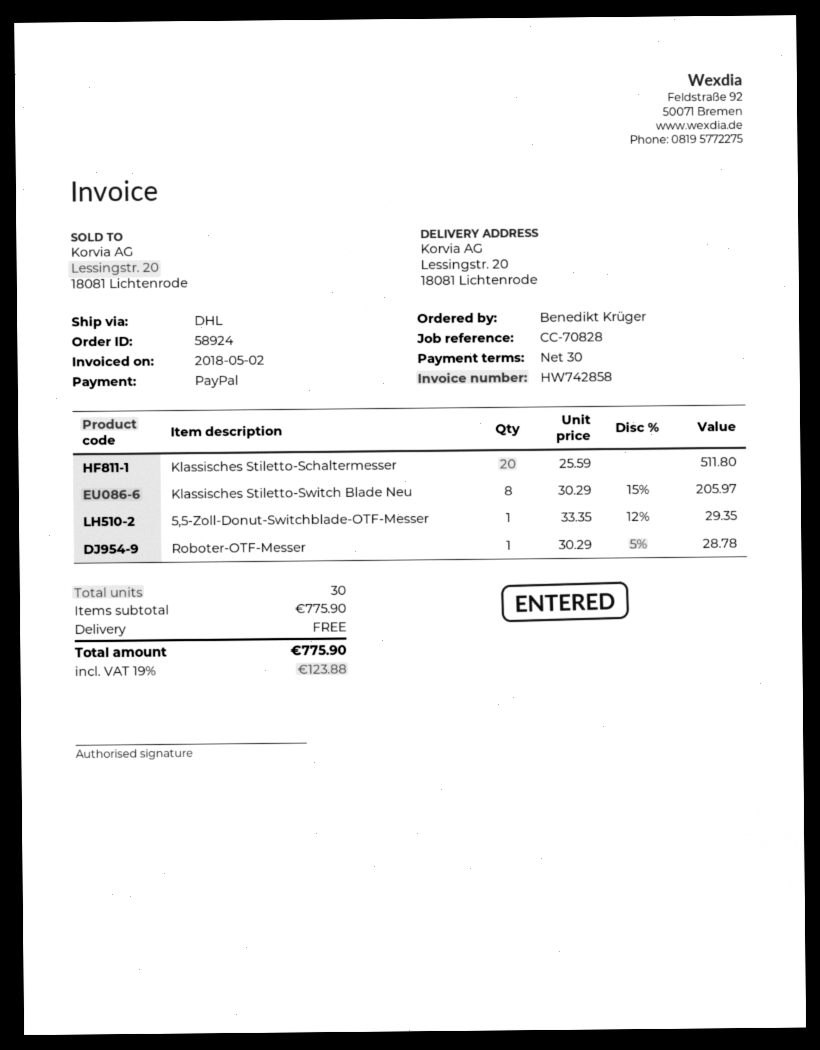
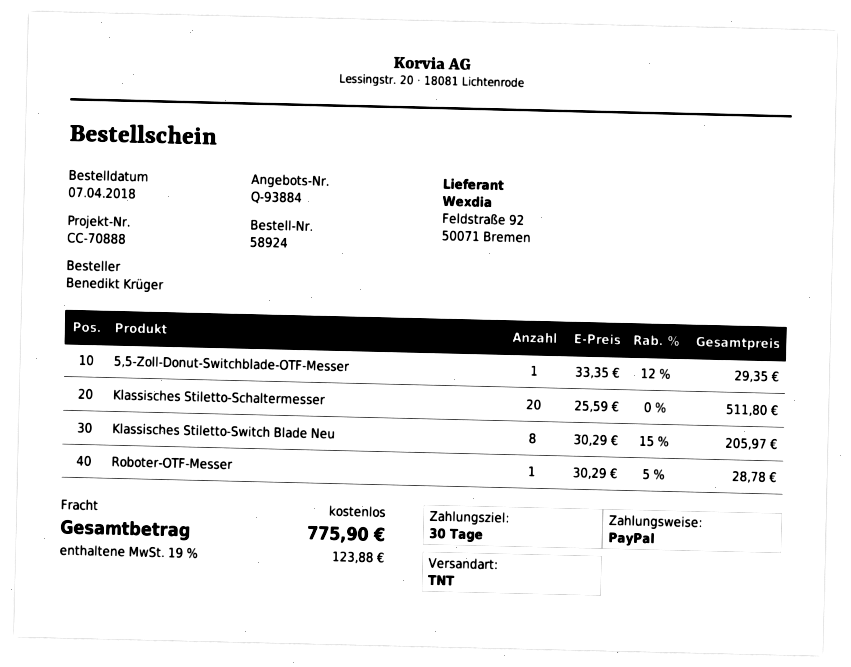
reference: CC-70828 -> CC-70888
shipping method: DHL -> TNT

